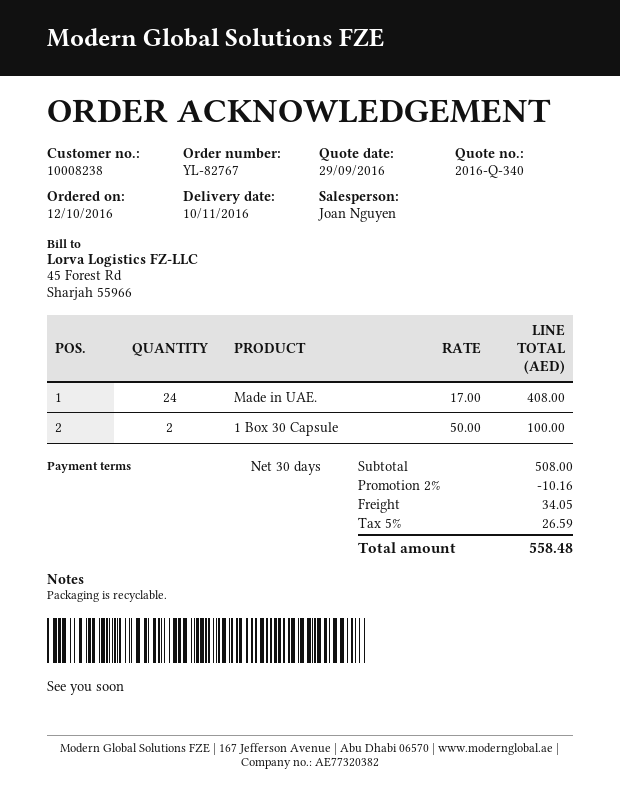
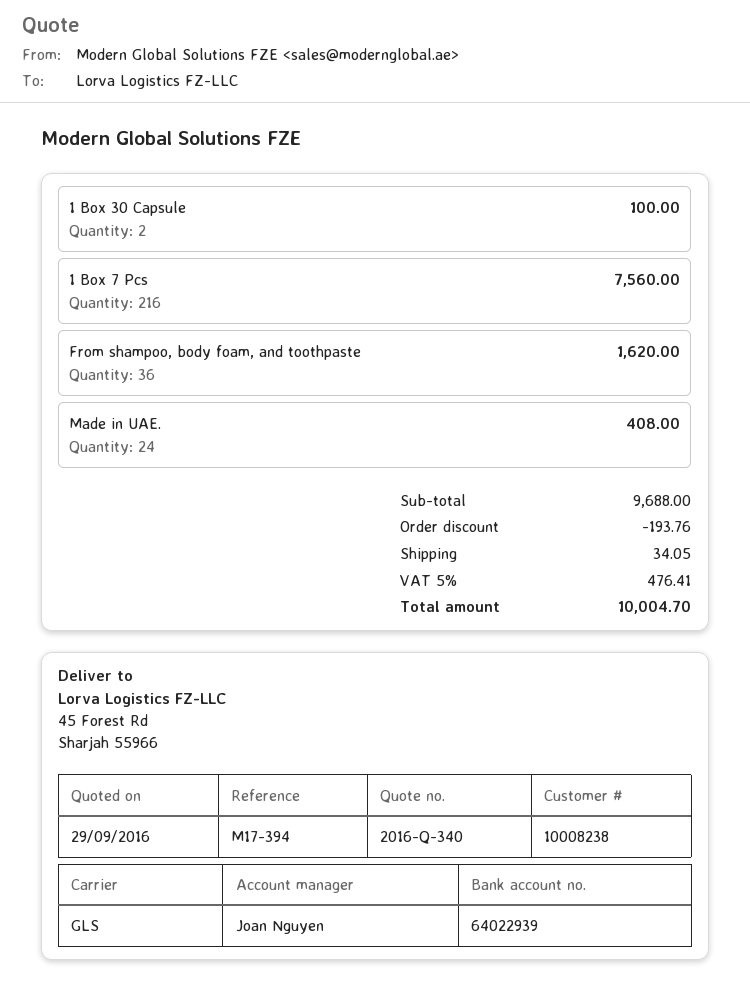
1 Box 7 Pcs: none -> 216 for 7560.00
From shampoo, body foam, and toothpaste: none -> 36 for 1620.00
subtotal: 508.00 -> 9688.00
discount: 10.16 -> 193.76
tax: 5% = 26.59 -> 5% = 476.41
total: 558.48 -> 10004.70

